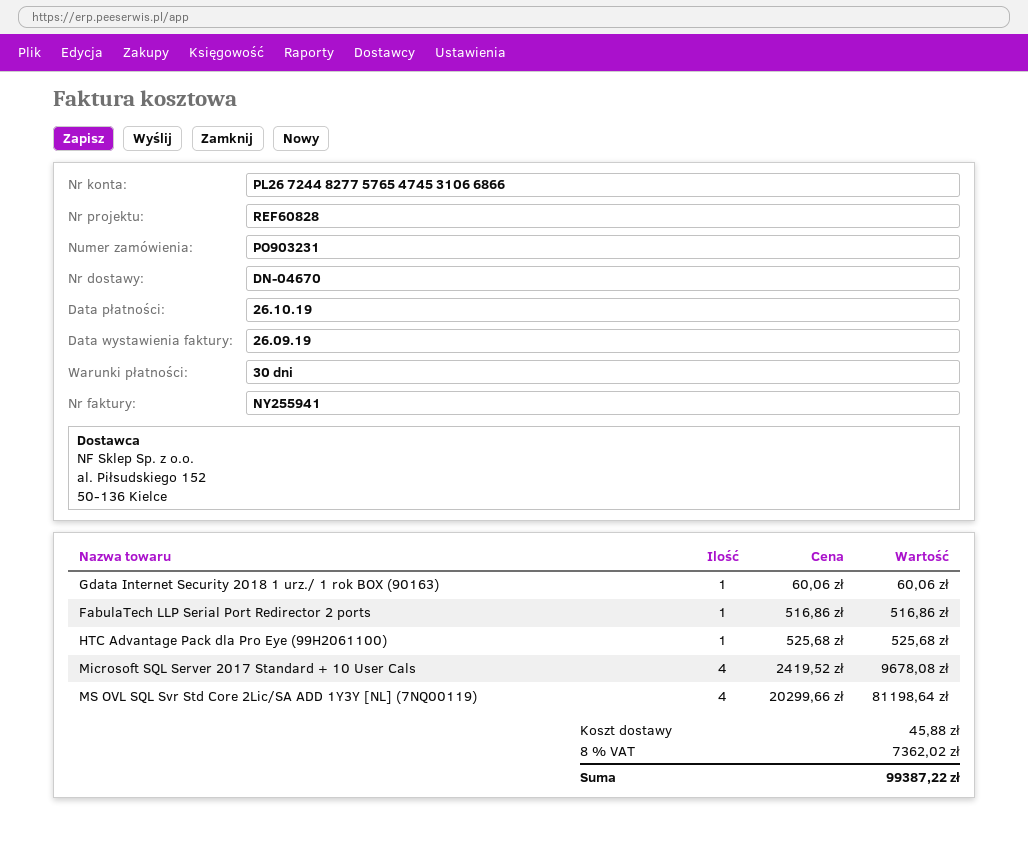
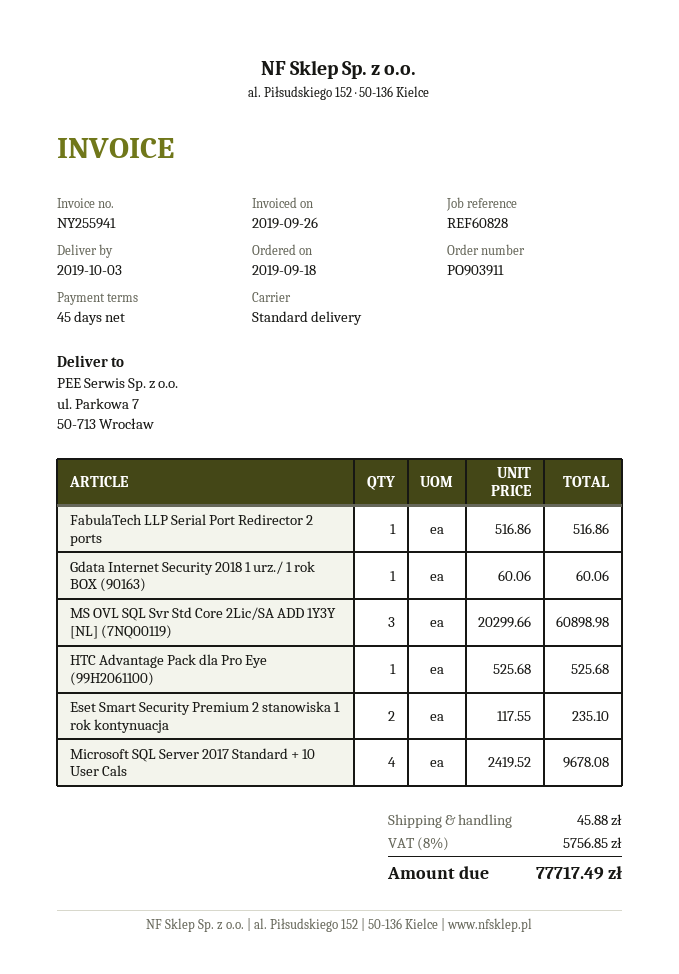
order number: PO903231 -> PO903911
payment terms: 30 days -> 45 days
MS OVL SQL Svr Std Core 2Lic/SA ADD 1Y3Y [NL] (7NQ00119): 4 x 20299.66 = 81198.64 -> 3 x 20299.66 = 60898.98
Eset Smart Security Premium 2 stanowiska 1 rok kontynuacja: none -> 2 x 117.55 = 235.10
tax: 8% = 7362.02 -> 8% = 5756.85
total: 99387.22 -> 77717.49

